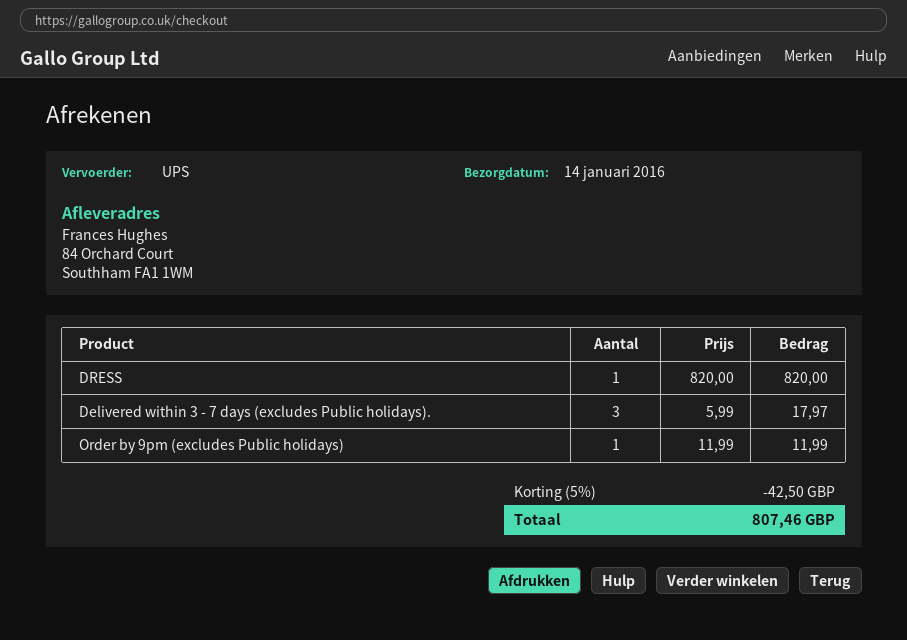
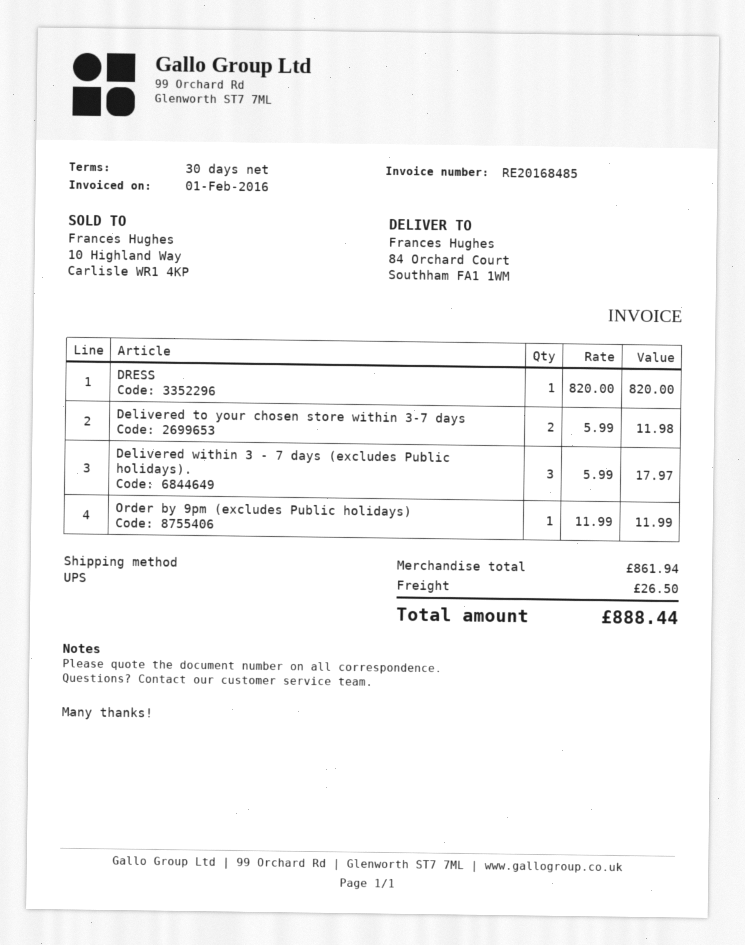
Delivered to your chosen store within 3-7 days: none -> 2 x 5.99 = 11.98
discount: 5% = 42.50 -> none
shipping: none -> 26.50
total: 807.46 -> 888.44

